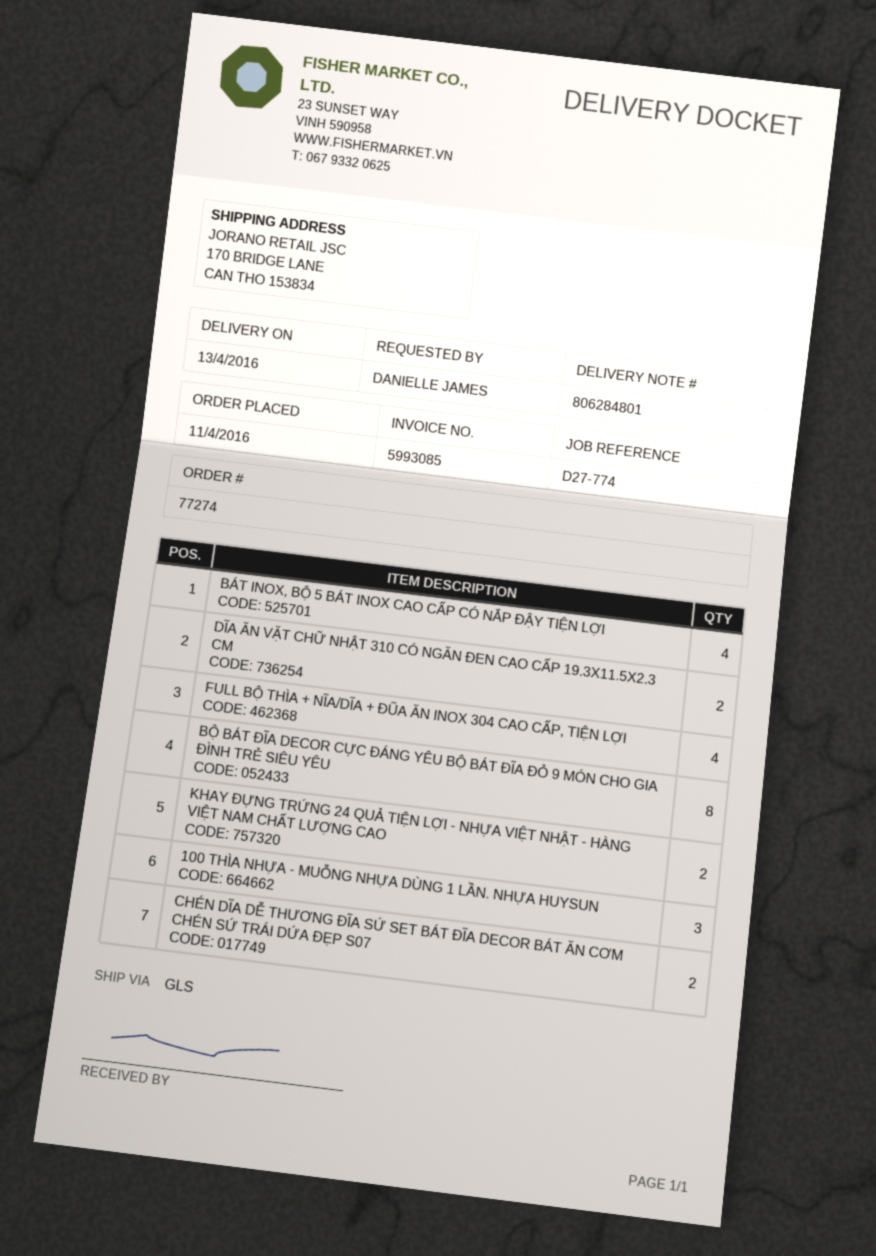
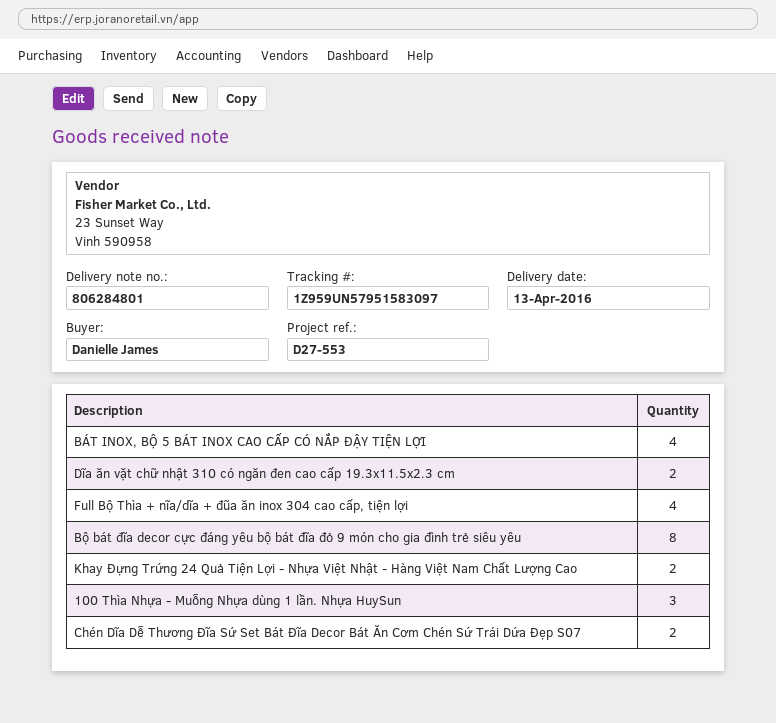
reference: D27-774 -> D27-553

